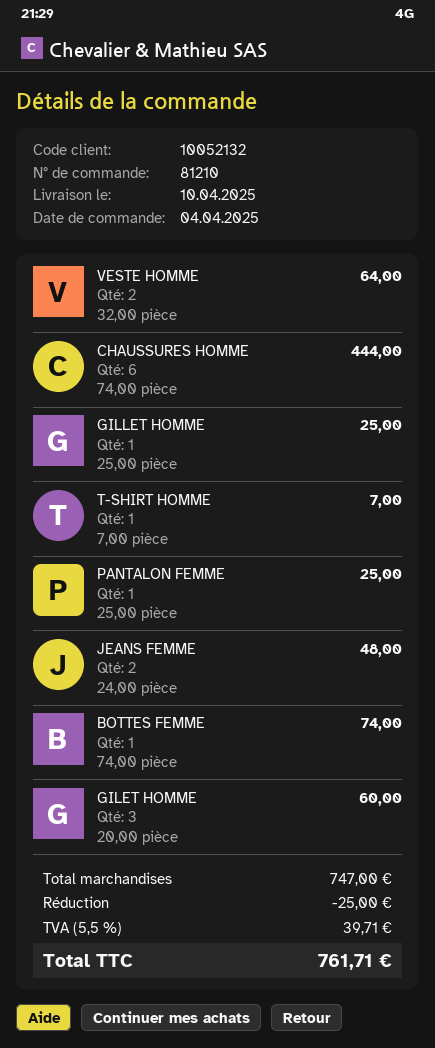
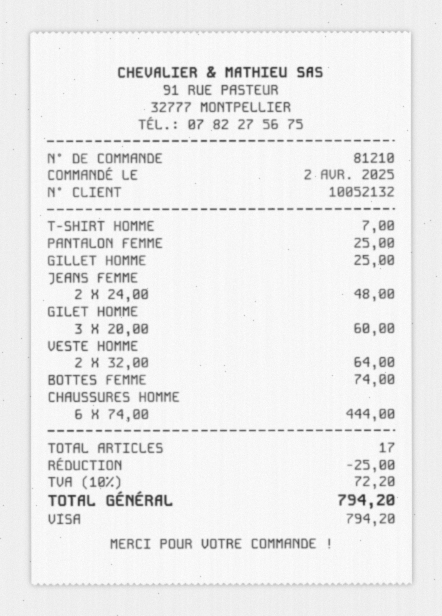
order date: 2025-04-04 -> 2025-04-02
tax: 5.5% = 39.71 -> 10% = 72.20
total: 761.71 -> 794.20

